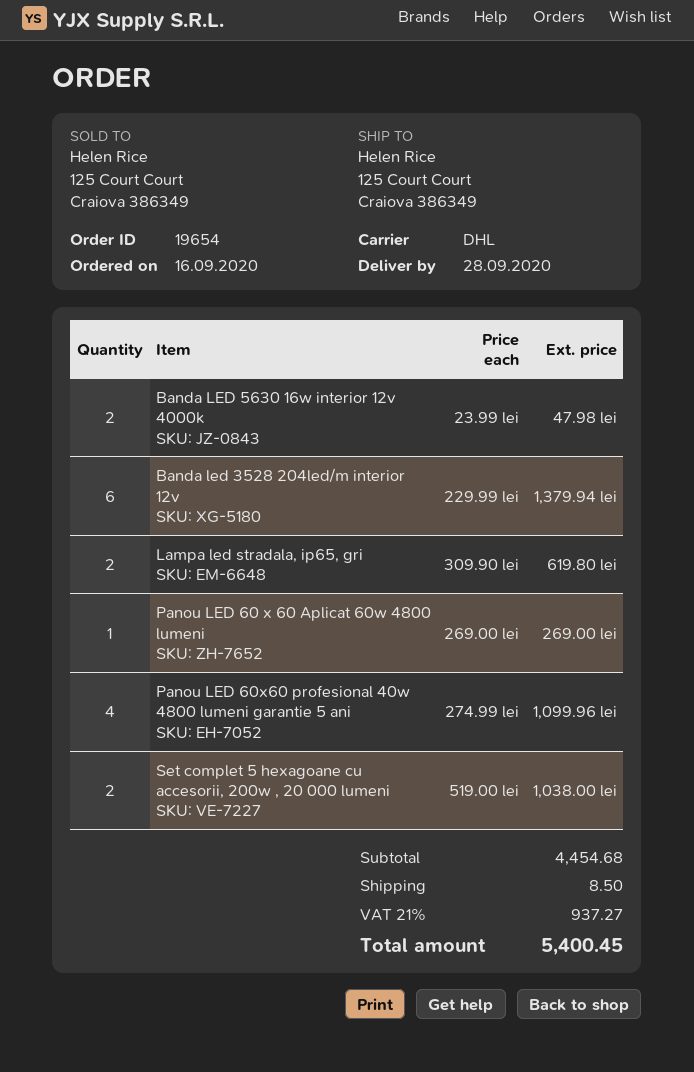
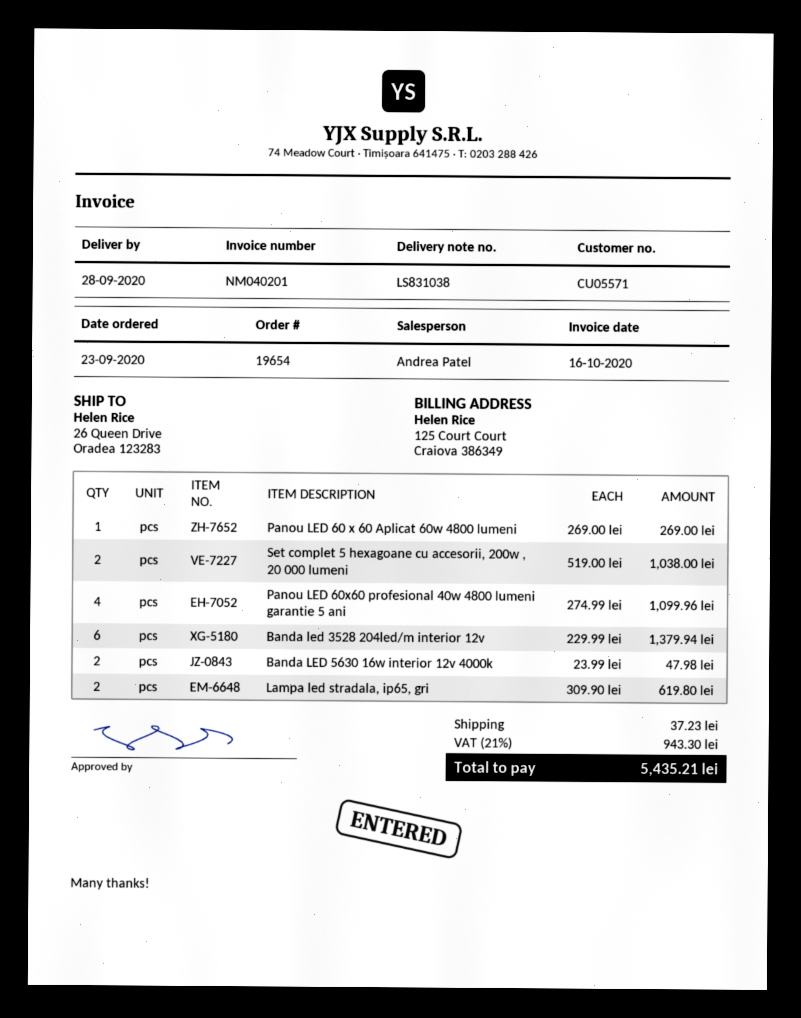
order date: 2020-09-16 -> 2020-09-23
ship to: 125 Court Court, Craiova 386349 -> 26 Queen Drive, Oradea 123283
shipping: 8.50 -> 37.23
tax: 21% = 937.27 -> 21% = 943.30
total: 5400.45 -> 5435.21

